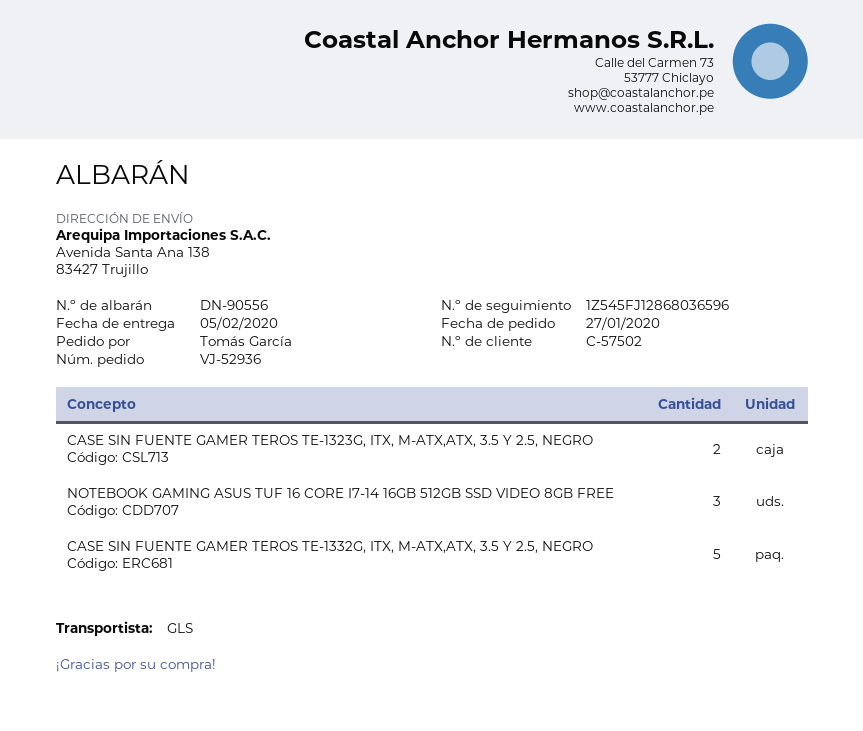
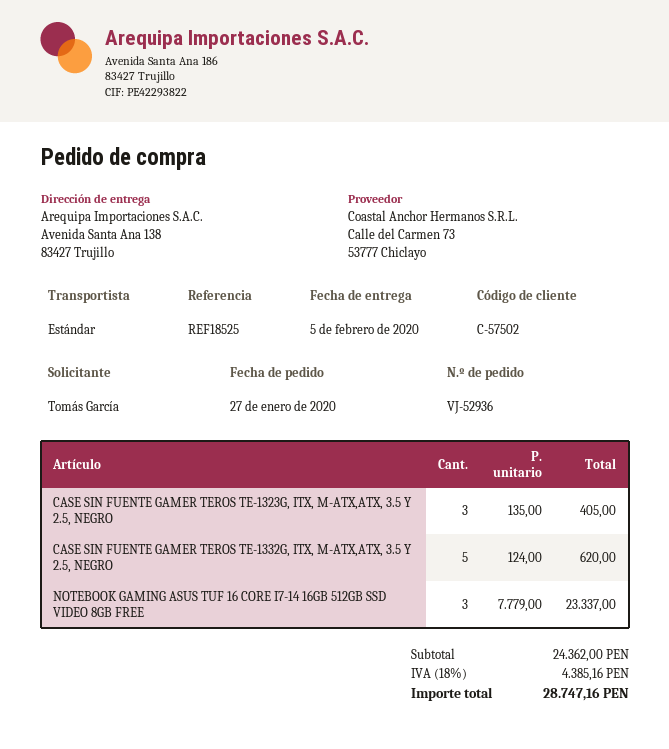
shipping method: GLS -> standard
CASE SIN FUENTE GAMER TEROS TE-1323G, ITX, M-ATX,ATX, 3.5 Y 2.5, NEGRO: 2 -> 3

